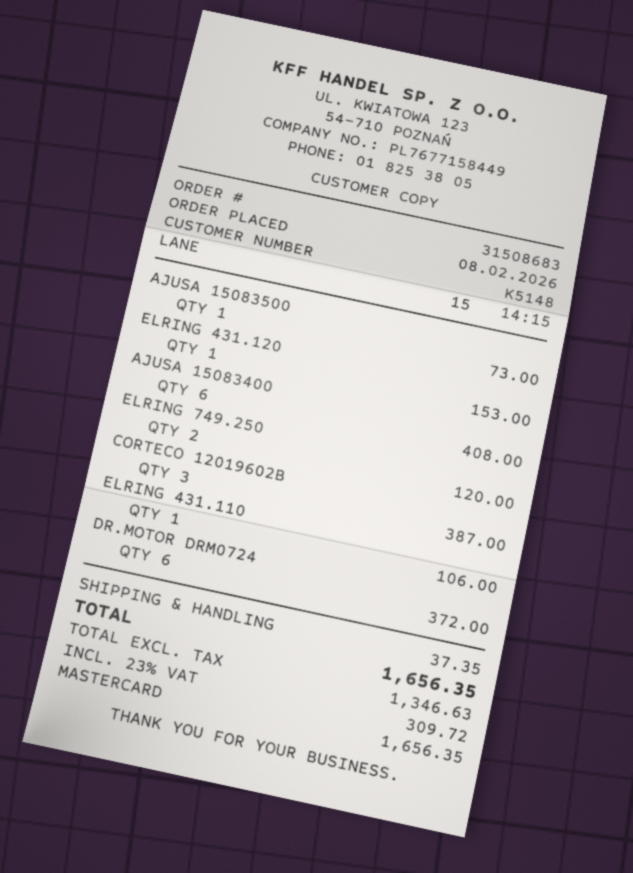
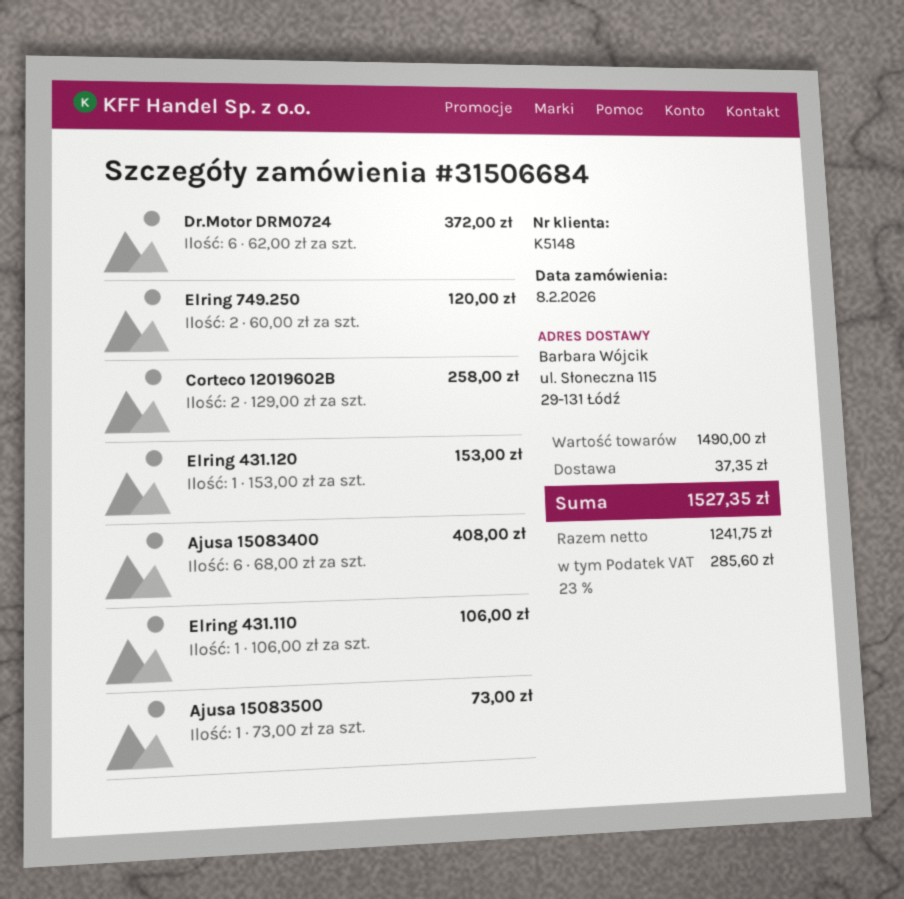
order number: 31508683 -> 31506684
CORTECO 12019602B: 3 for 387.00 -> 2 for 258.00
net: 1346.63 -> 1241.75
tax: 23% = 309.72 -> 23% = 285.60
total: 1656.35 -> 1527.35

